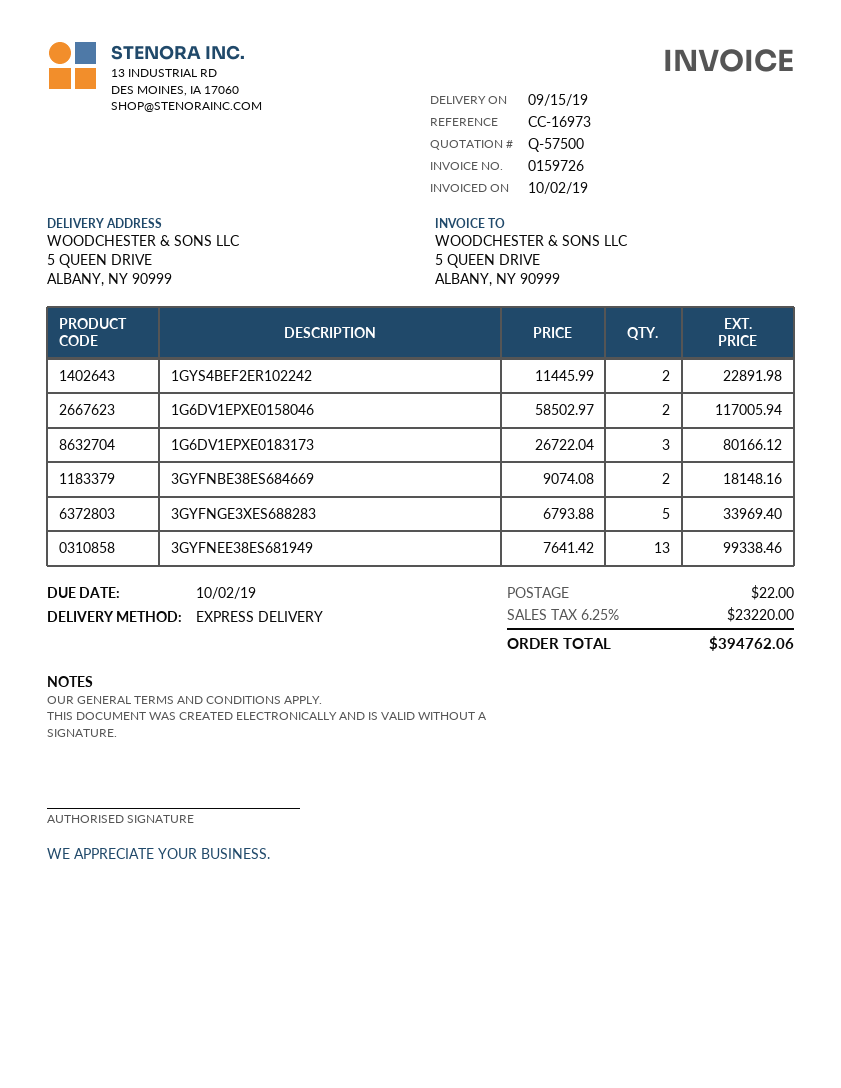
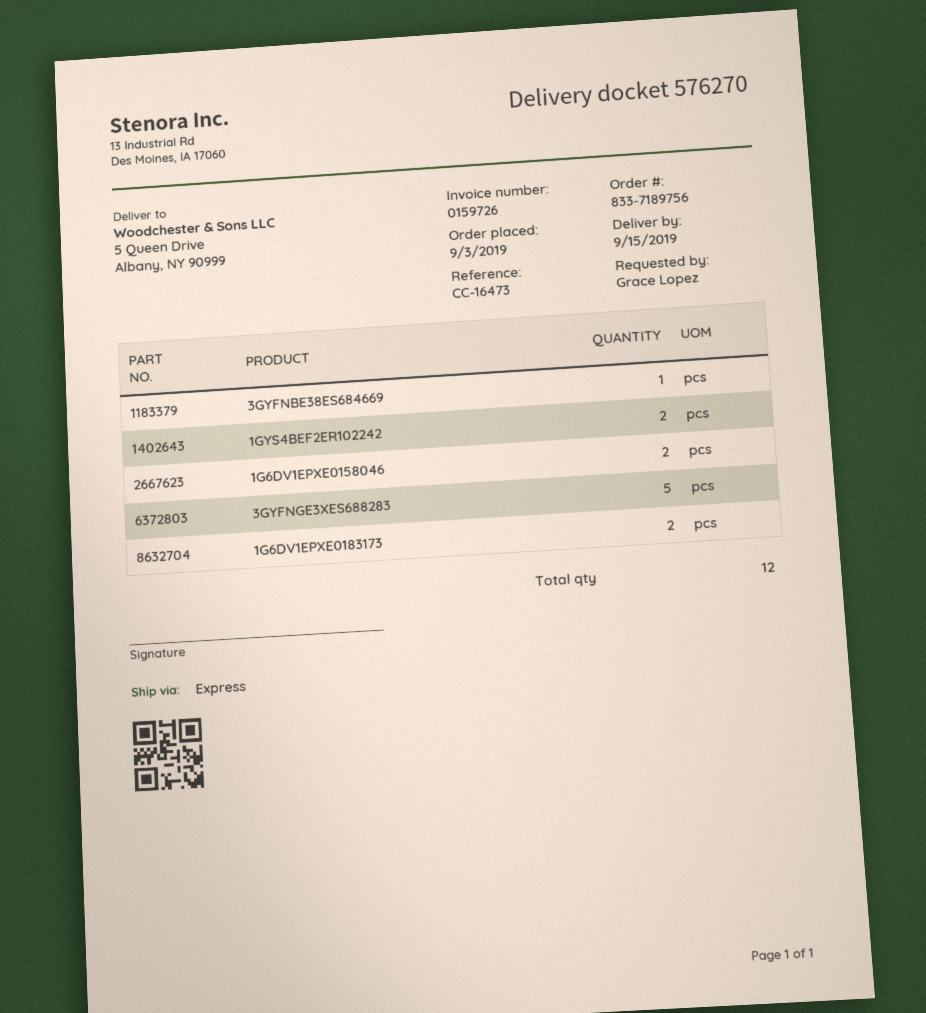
reference: CC-16973 -> CC-16473
1G6DV1EPXE0183173: 3 -> 2
3GYFNBE38ES684669: 2 -> 1
3GYFNEE38ES681949: 13 -> none

